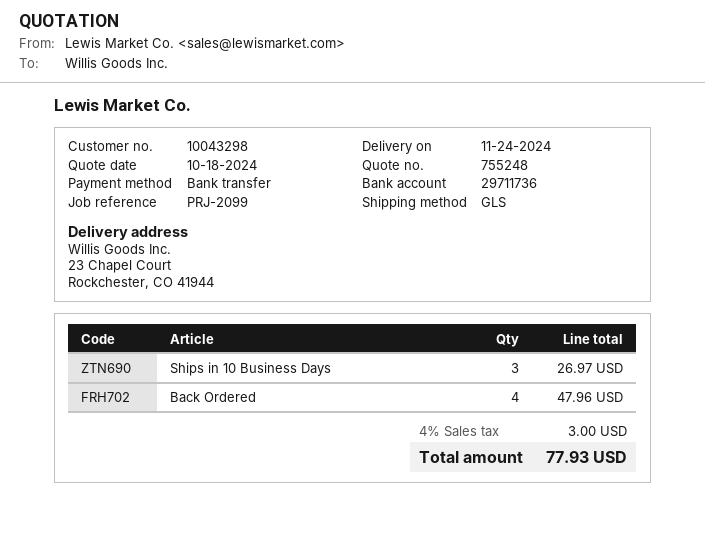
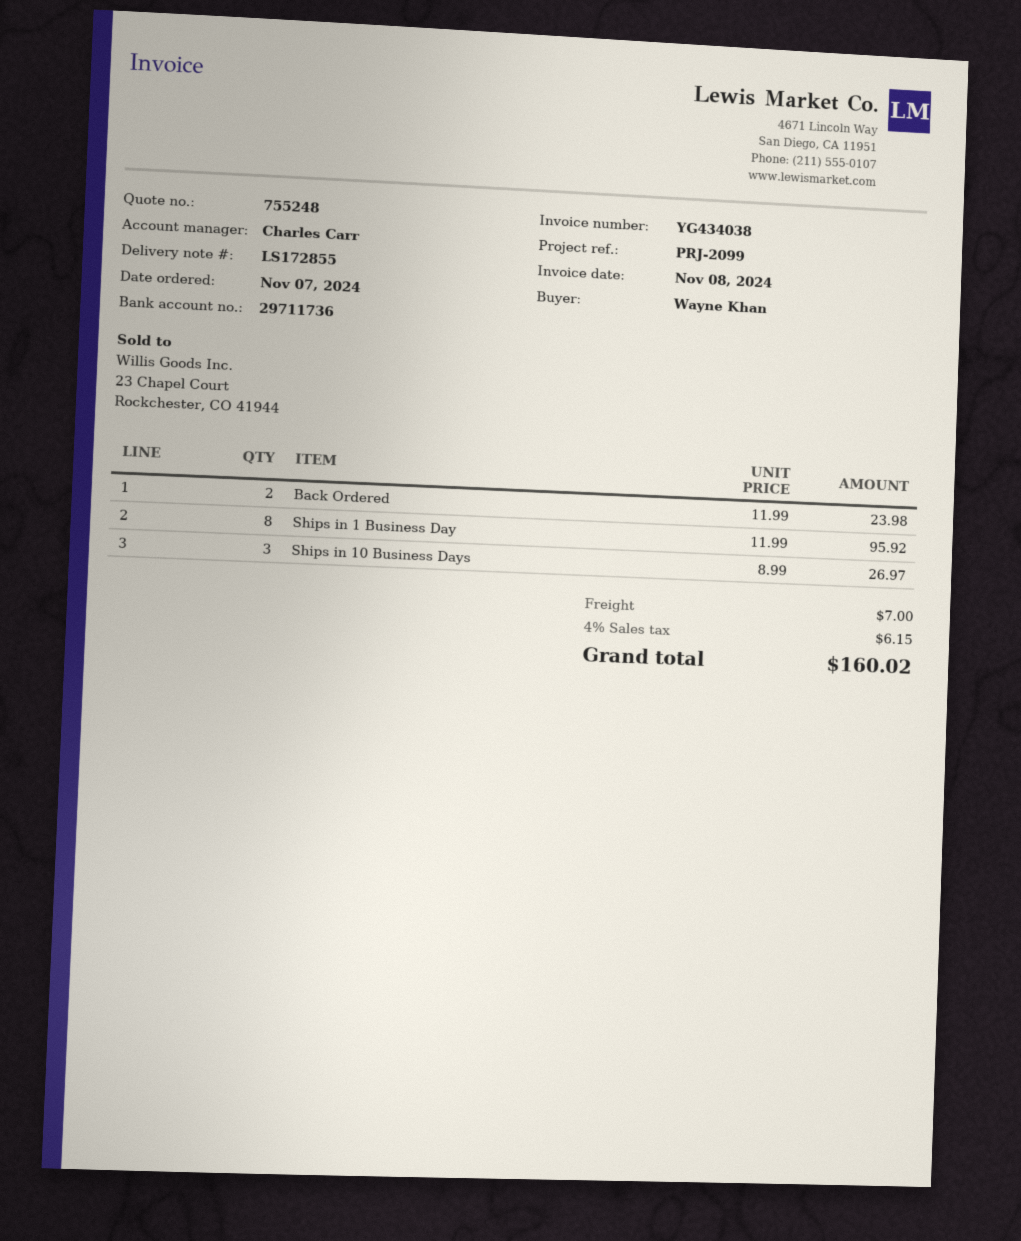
Back Ordered: 4 for 47.96 -> 2 for 23.98
Ships in 1 Business Day: none -> 8 for 95.92
shipping: none -> 7.00
tax: 4% = 3.00 -> 4% = 6.15
total: 77.93 -> 160.02

